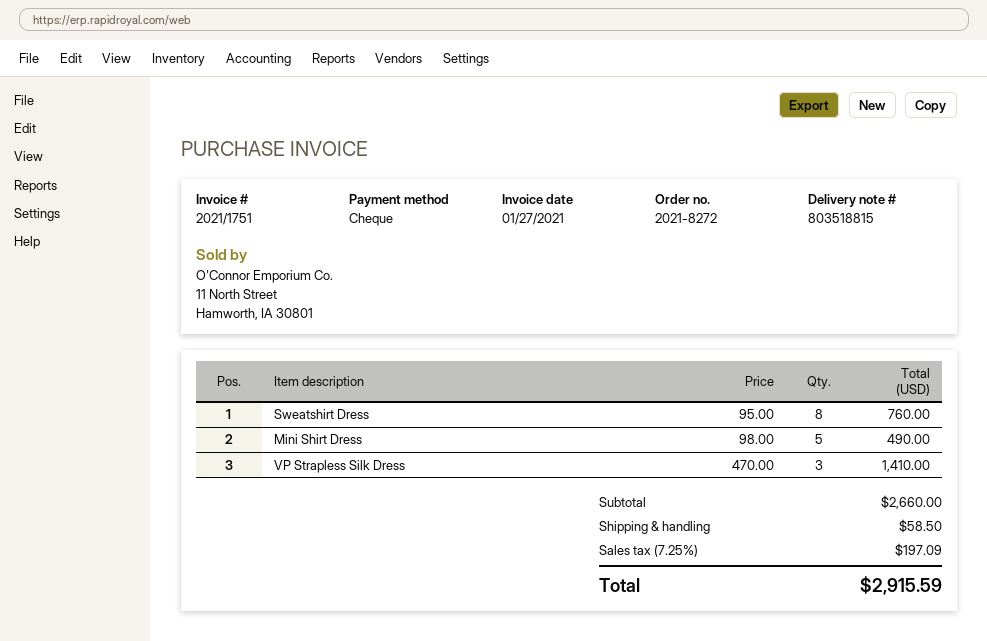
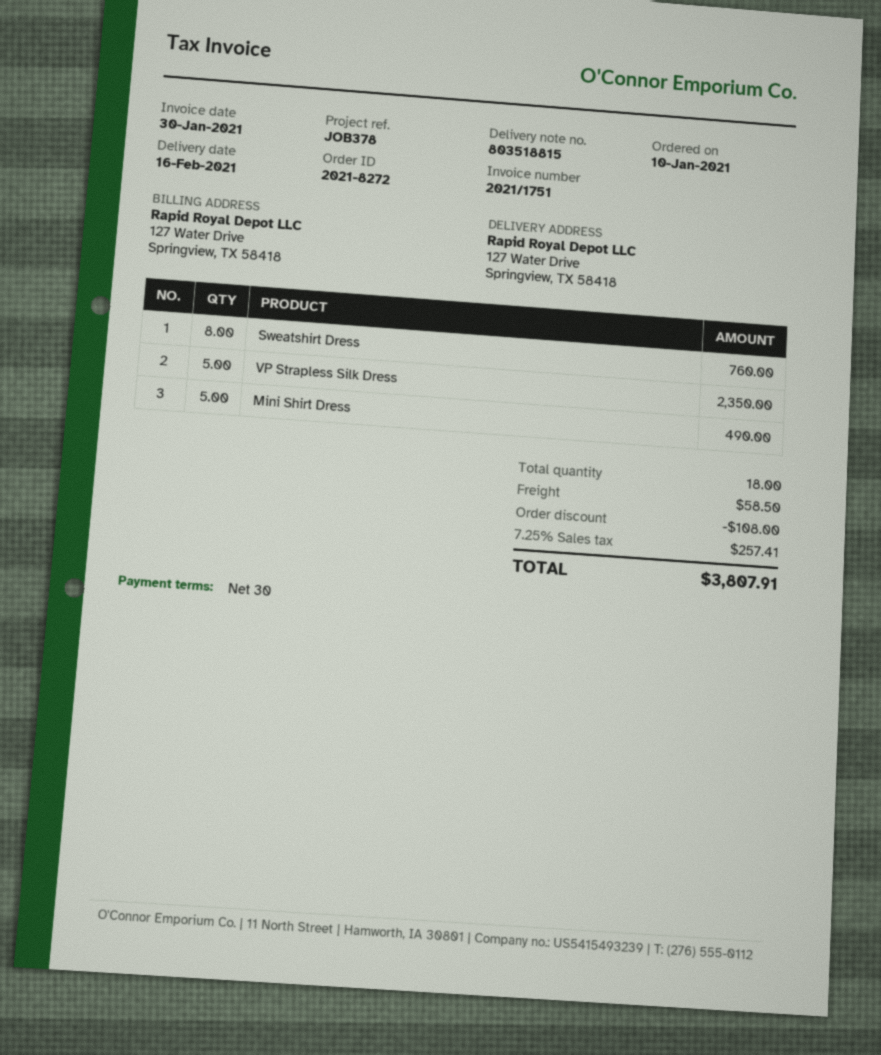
invoice date: 2021-01-27 -> 2021-01-30
VP Strapless Silk Dress: 3 for 1410.00 -> 5 for 2350.00
discount: none -> 108.00
tax: 7.25% = 197.09 -> 7.25% = 257.41
total: 2915.59 -> 3807.91

